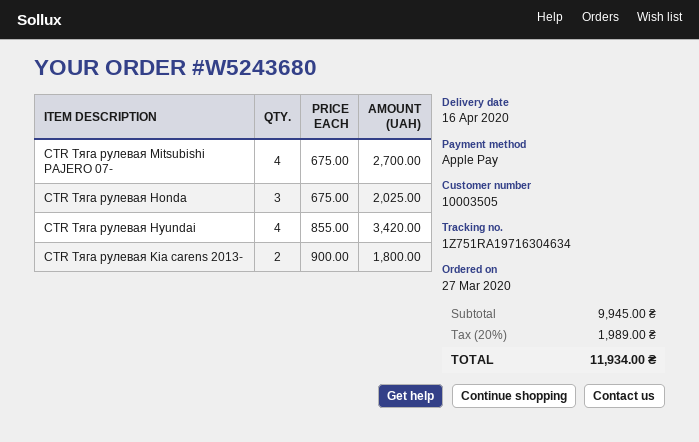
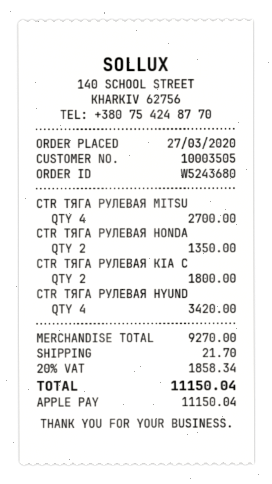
CTR Тяга рулевая Honda: 3 for 2025.00 -> 2 for 1350.00
subtotal: 9945.00 -> 9270.00
shipping: none -> 21.70
tax: 20% = 1989.00 -> 20% = 1858.34
total: 11934.00 -> 11150.04

